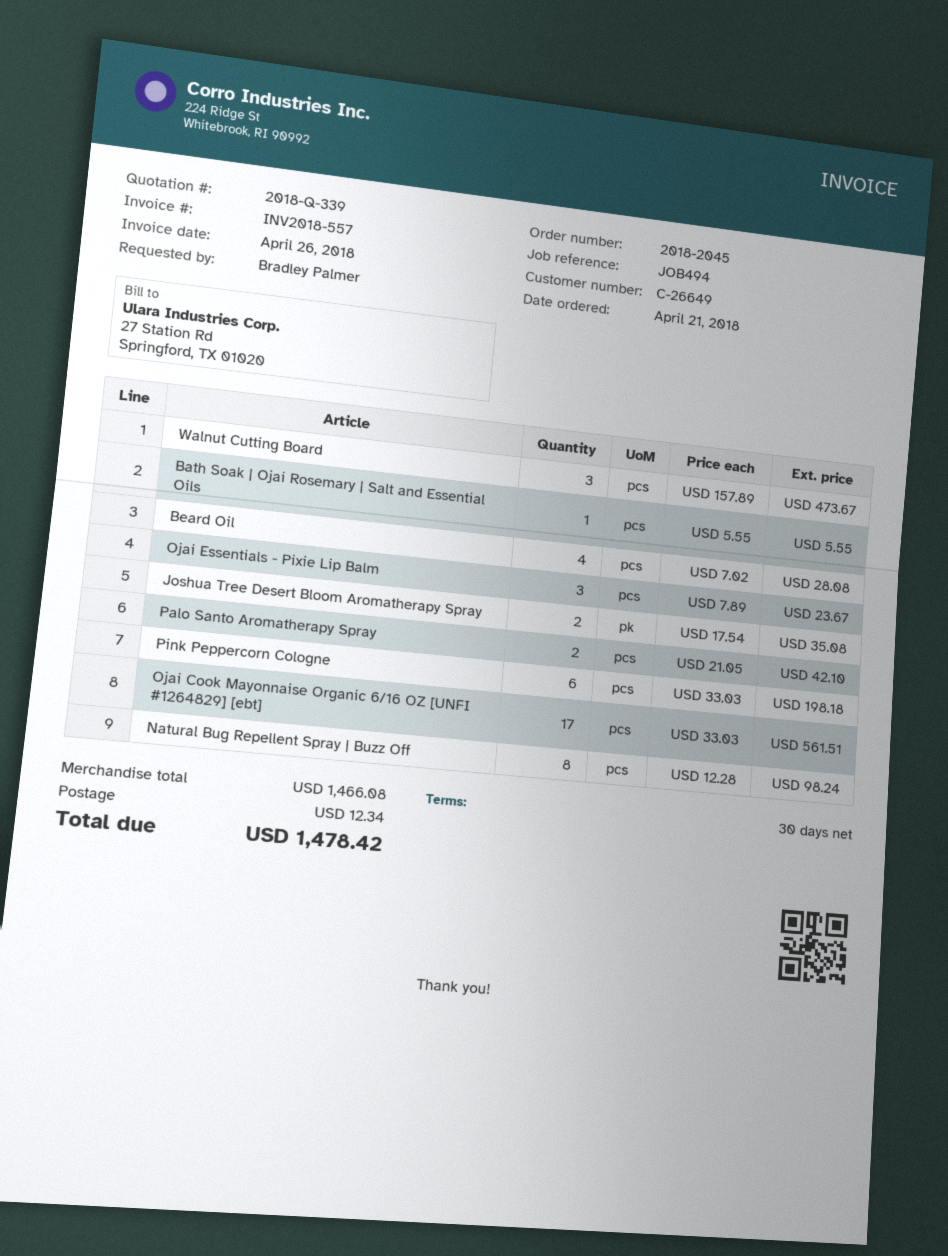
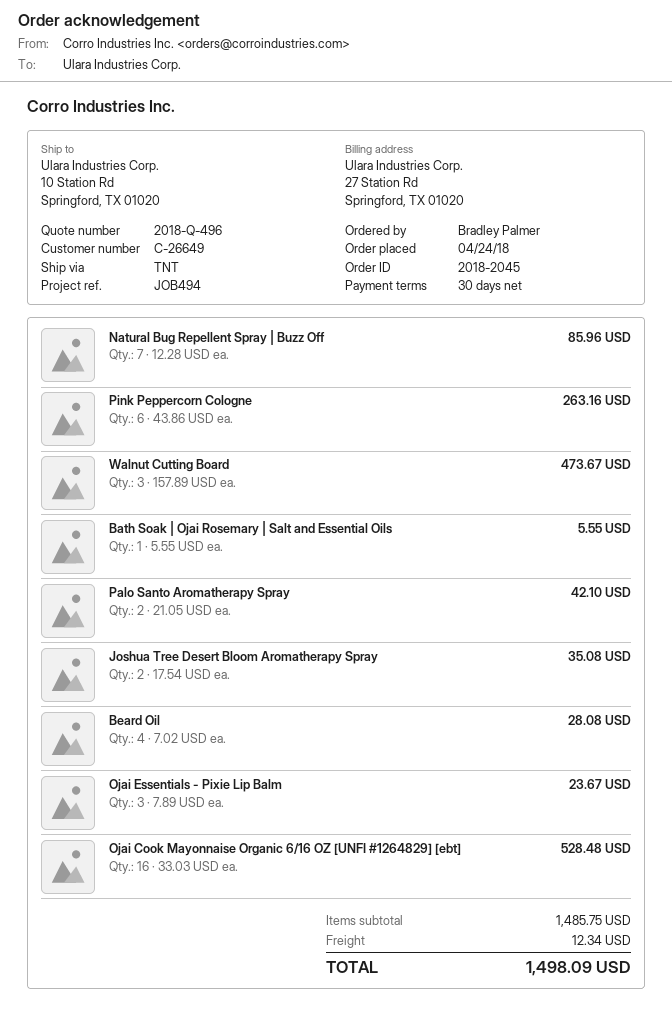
quote number: 2018-Q-339 -> 2018-Q-496
order date: 2018-04-21 -> 2018-04-24
Pink Peppercorn Cologne: 6 x 33.03 = 198.18 -> 6 x 43.86 = 263.16
Ojai Cook Mayonnaise Organic 6/16 OZ [UNFI #1264829] [ebt]: 17 x 33.03 = 561.51 -> 16 x 33.03 = 528.48
Natural Bug Repellent Spray | Buzz Off: 8 x 12.28 = 98.24 -> 7 x 12.28 = 85.96
subtotal: 1466.08 -> 1485.75
total: 1478.42 -> 1498.09

